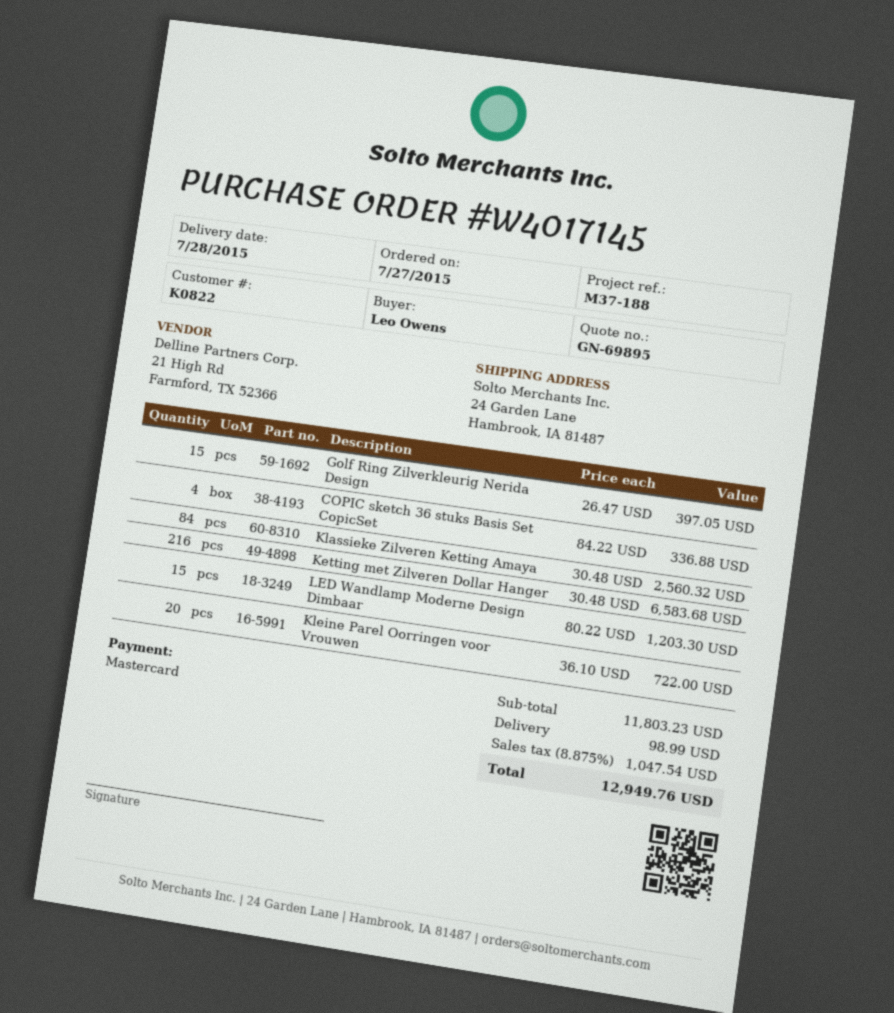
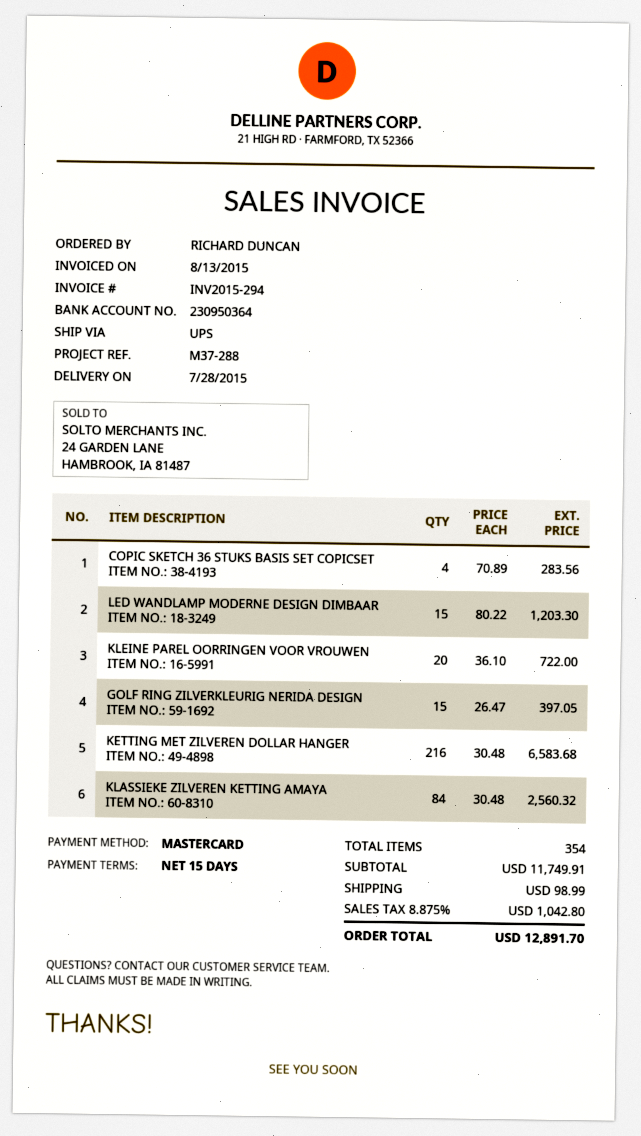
reference: M37-188 -> M37-288
ordered by: Leo Owens -> RICHARD DUNCAN
COPIC sketch 36 stuks Basis Set CopicSet: 4 x 84.22 = 336.88 -> 4 x 70.89 = 283.56
subtotal: 11803.23 -> 11749.91
tax: 8.875% = 1047.54 -> 8.875% = 1042.80
total: 12949.76 -> 12891.70

